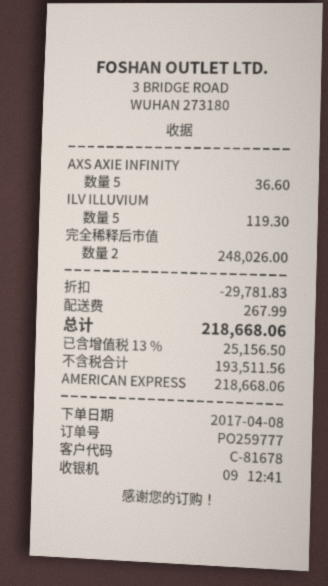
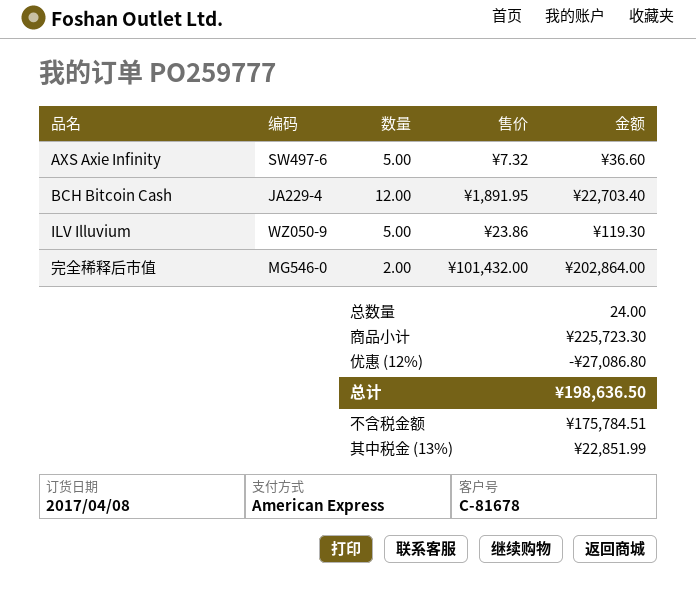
完全稀释后市值: 2 for 248026.00 -> 2 for 202864.00
BCH Bitcoin Cash: none -> 12 for 22703.40
discount: 29781.83 -> 27086.80
shipping: 267.99 -> none
net: 193511.56 -> 175784.51
tax: 13% = 25156.50 -> 13% = 22851.99
total: 218668.06 -> 198636.50

